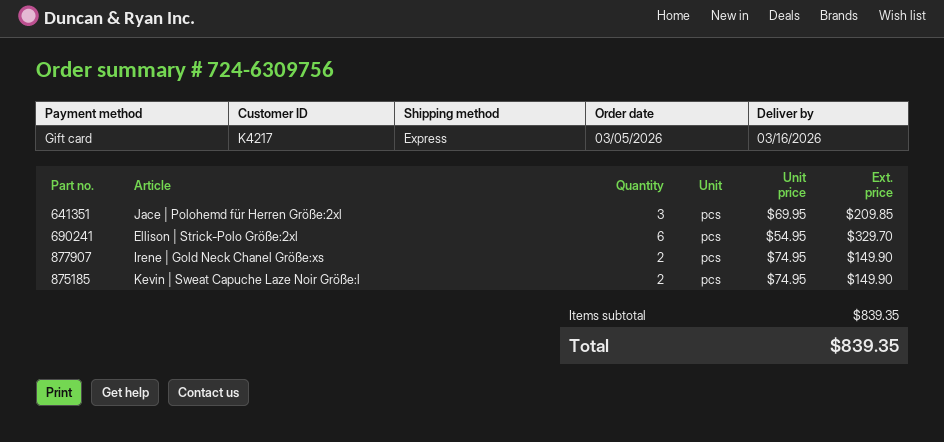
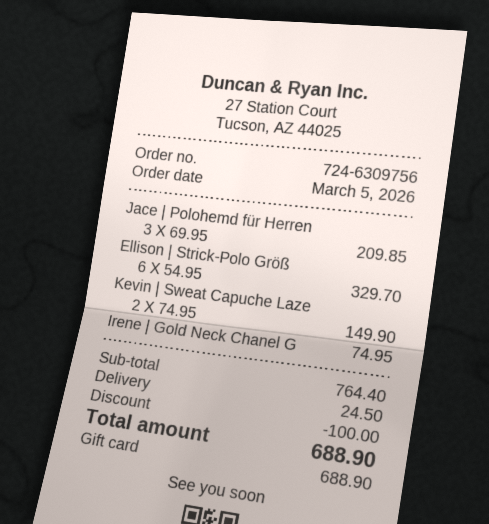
Irene | Gold Neck Chanel Größe:xs: 2 x 74.95 = 149.90 -> 1 x 74.95 = 74.95
subtotal: 839.35 -> 764.40
discount: none -> 100.00
shipping: none -> 24.50
total: 839.35 -> 688.90

